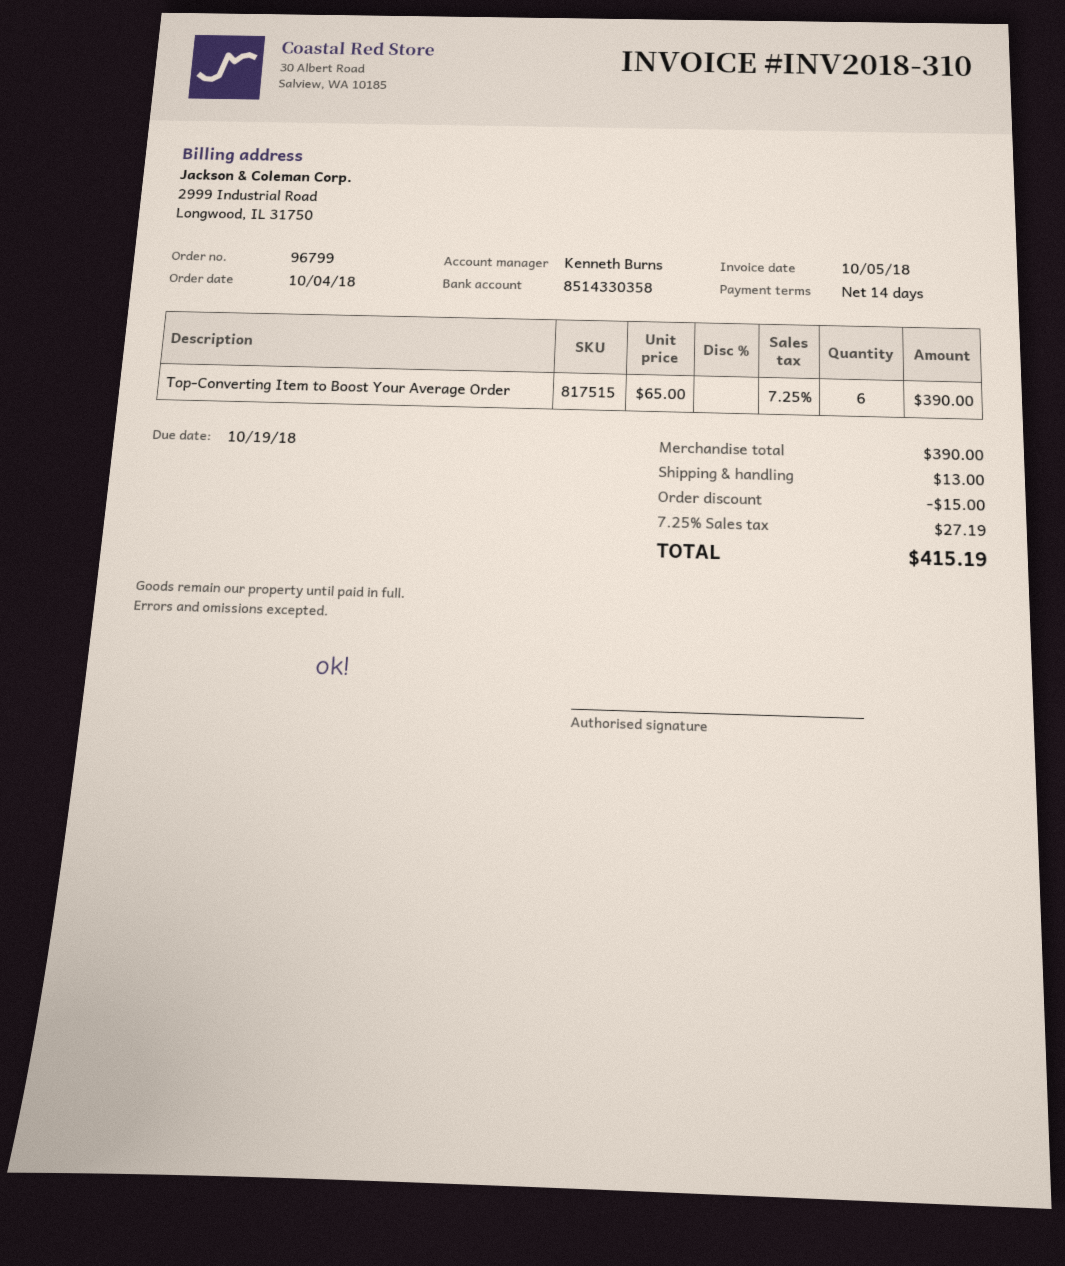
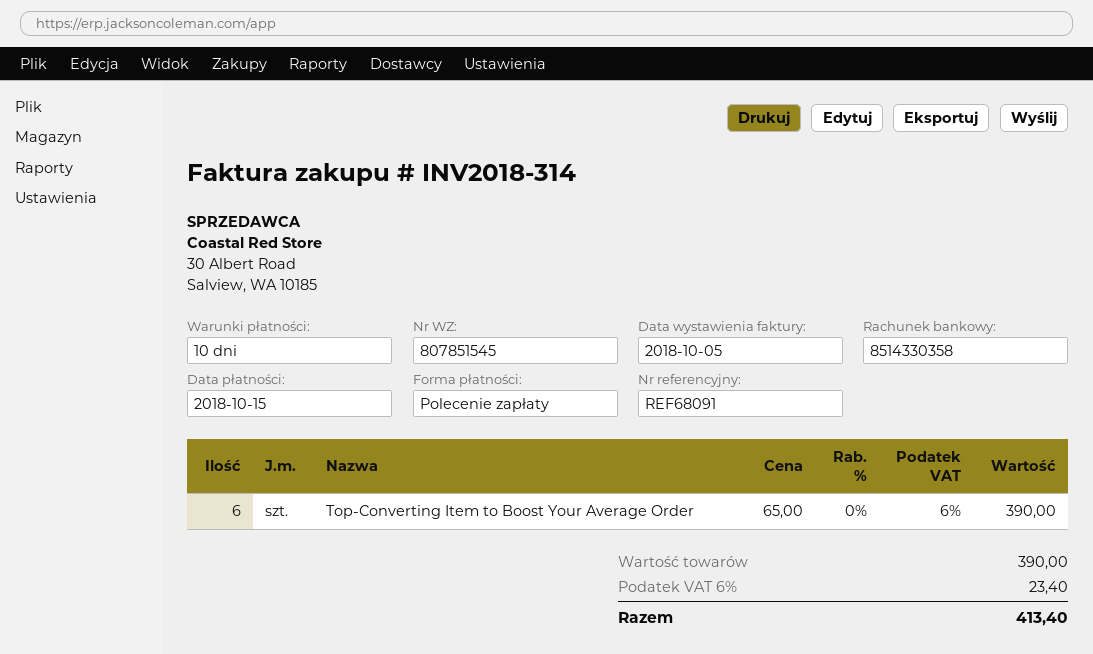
invoice number: INV2018-310 -> INV2018-314
payment terms: 14 days -> 10 days
due date: 2018-10-19 -> 2018-10-15
discount: 15.00 -> none
shipping: 13.00 -> none
tax: 7.25% = 27.19 -> 6% = 23.40
total: 415.19 -> 413.40

